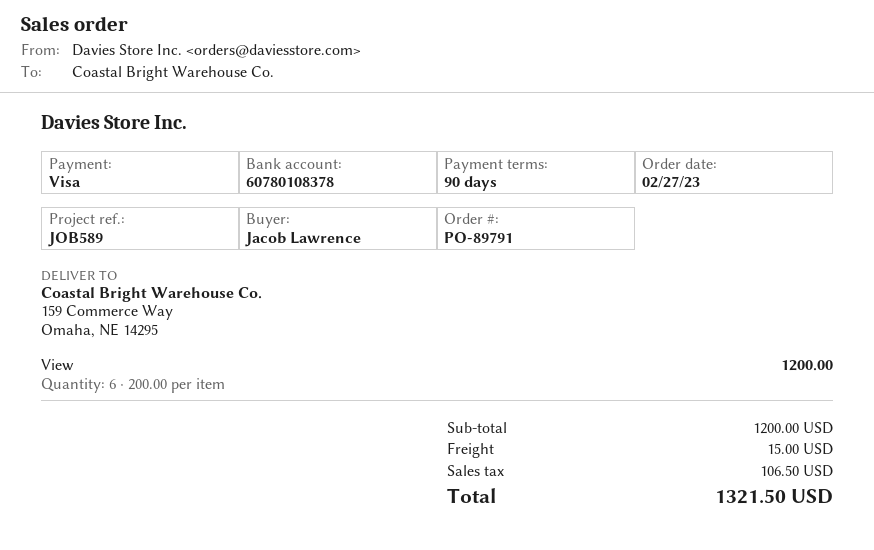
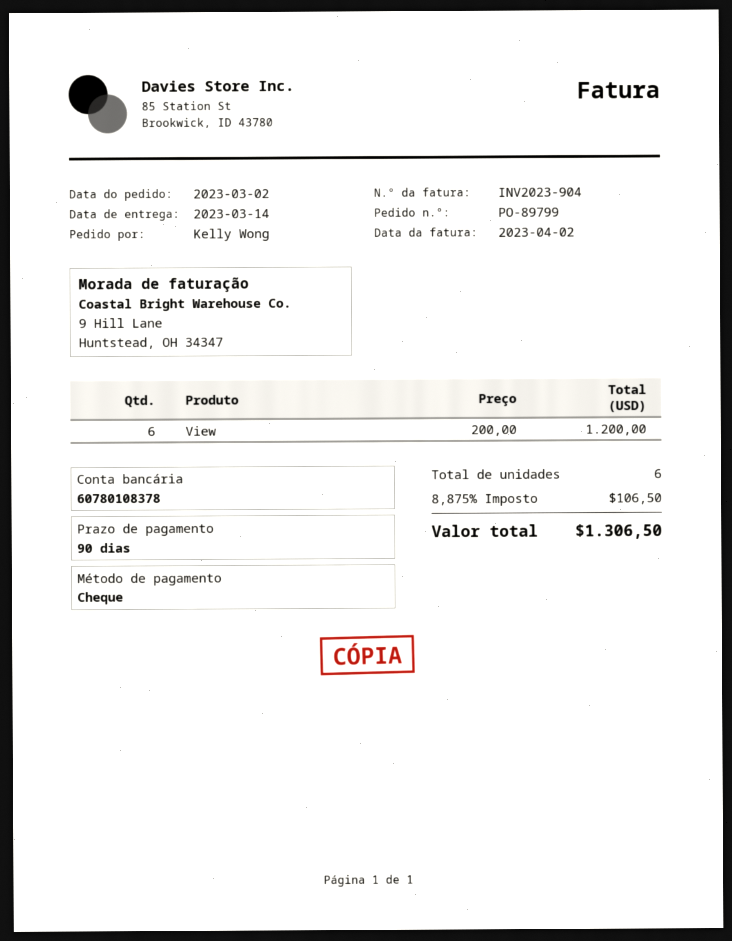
order number: PO-89791 -> PO-89799
order date: 2023-02-27 -> 2023-03-02
ordered by: Jacob Lawrence -> Kelly Wong
payment method: Visa -> cheque
shipping: 15.00 -> none
total: 1321.50 -> 1306.50

